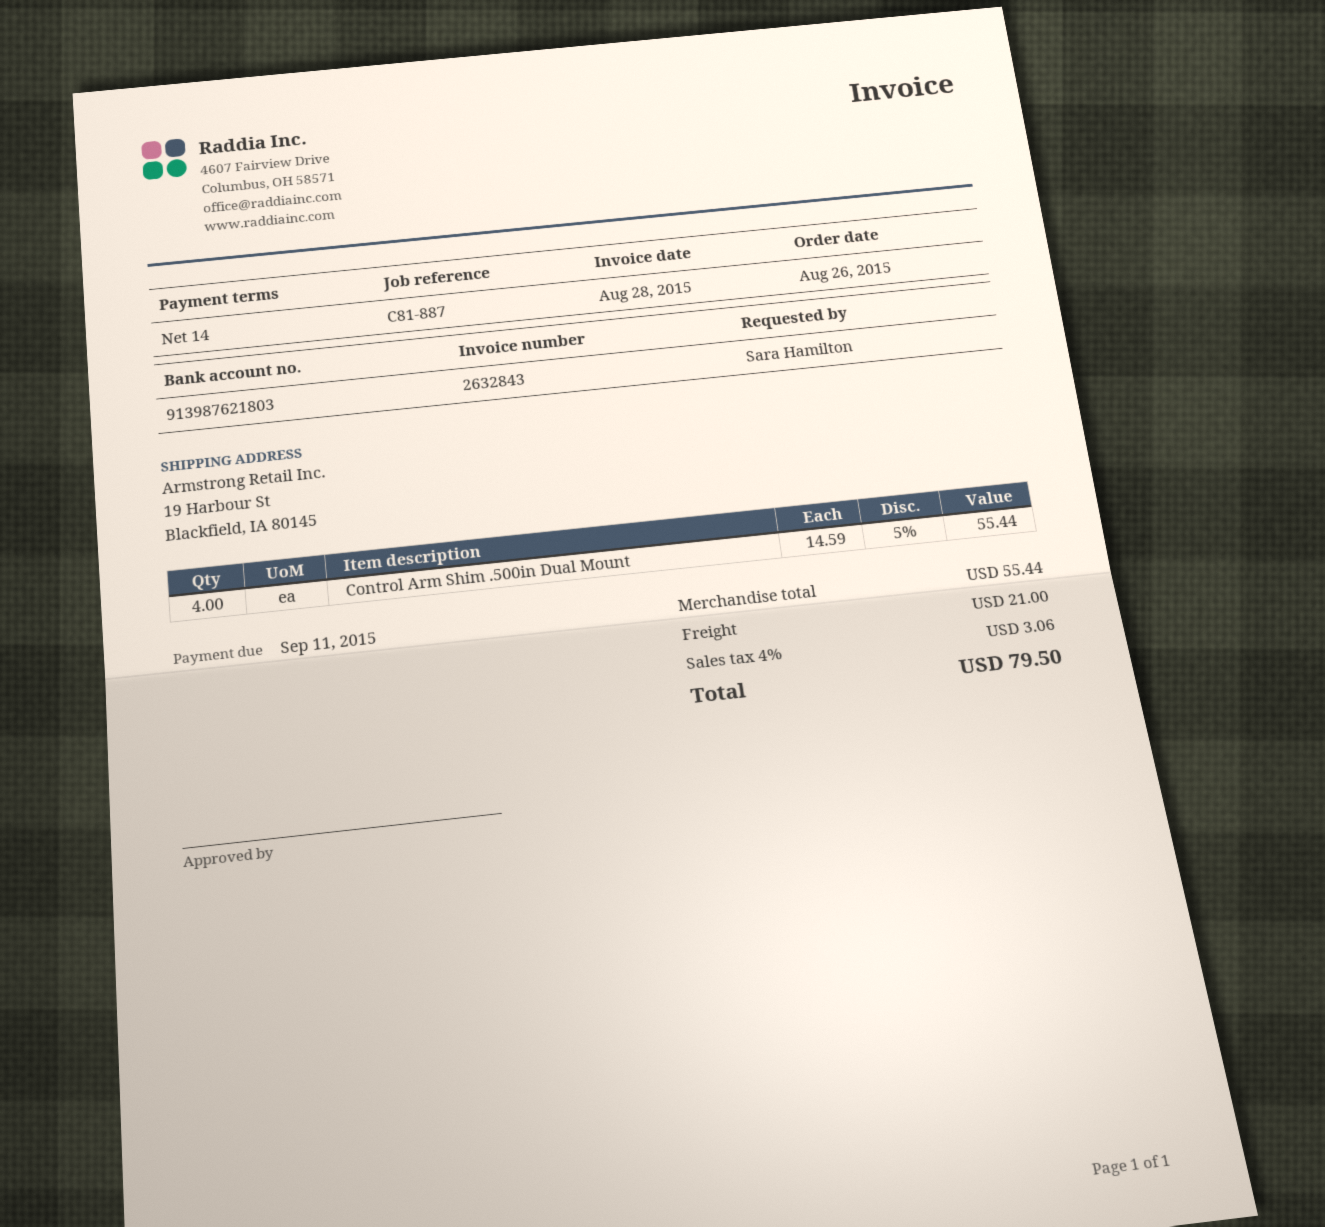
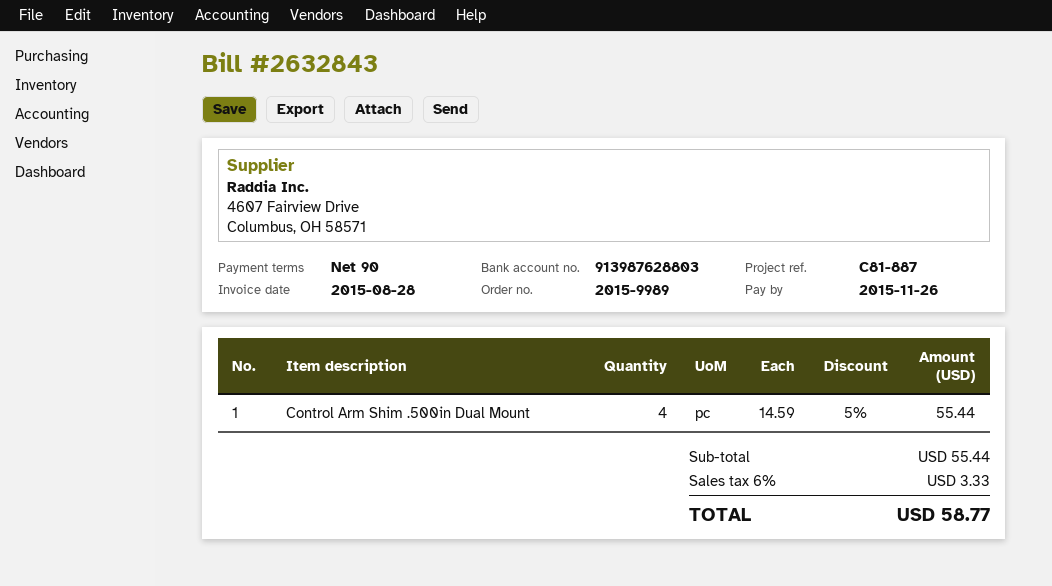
payment terms: 14 days -> 90 days
due date: 2015-09-11 -> 2015-11-26
bank account: 913987621803 -> 913987628803
shipping: 21.00 -> none
tax: 4% = 3.06 -> 6% = 3.33
total: 79.50 -> 58.77

